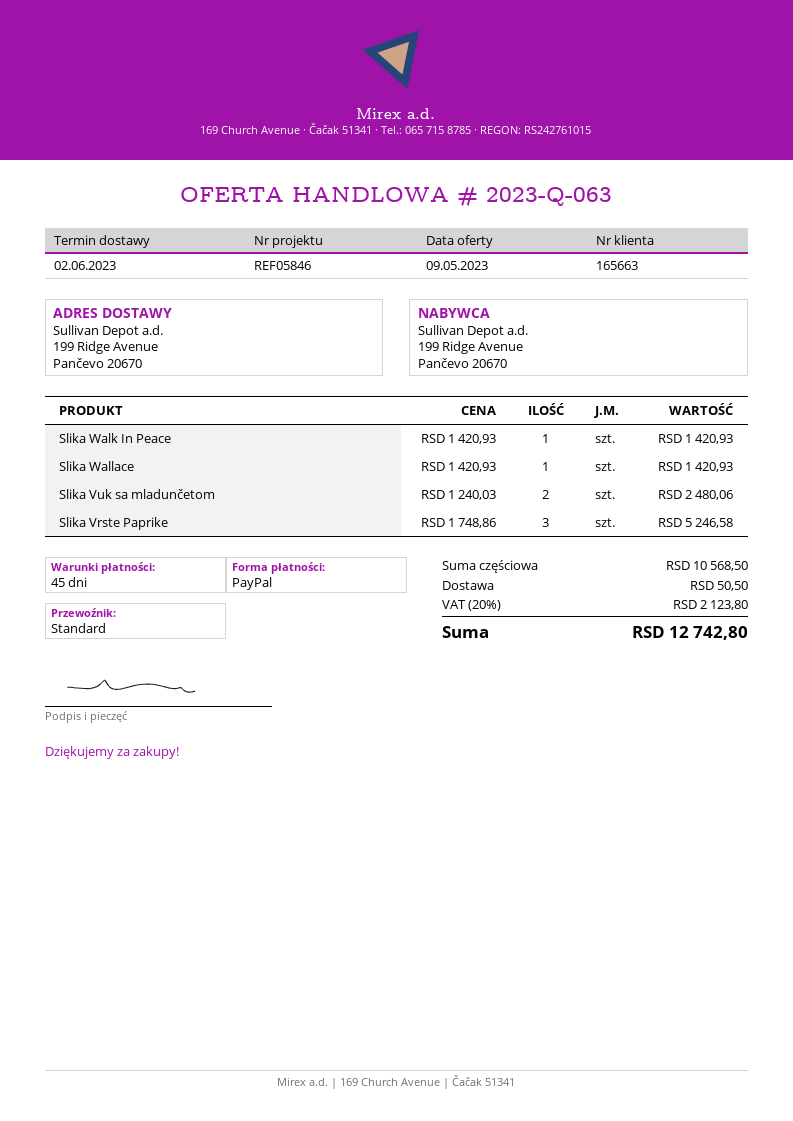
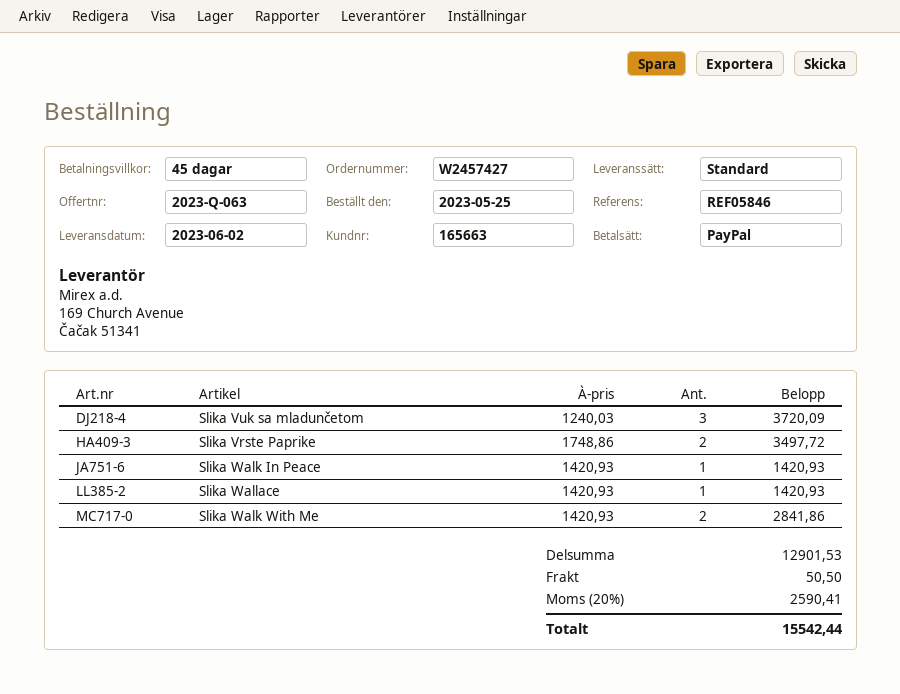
Slika Vuk sa mladunčetom: 2 x 1240.03 = 2480.06 -> 3 x 1240.03 = 3720.09
Slika Vrste Paprike: 3 x 1748.86 = 5246.58 -> 2 x 1748.86 = 3497.72
Slika Walk With Me: none -> 2 x 1420.93 = 2841.86
subtotal: 10568.50 -> 12901.53
tax: 20% = 2123.80 -> 20% = 2590.41
total: 12742.80 -> 15542.44

